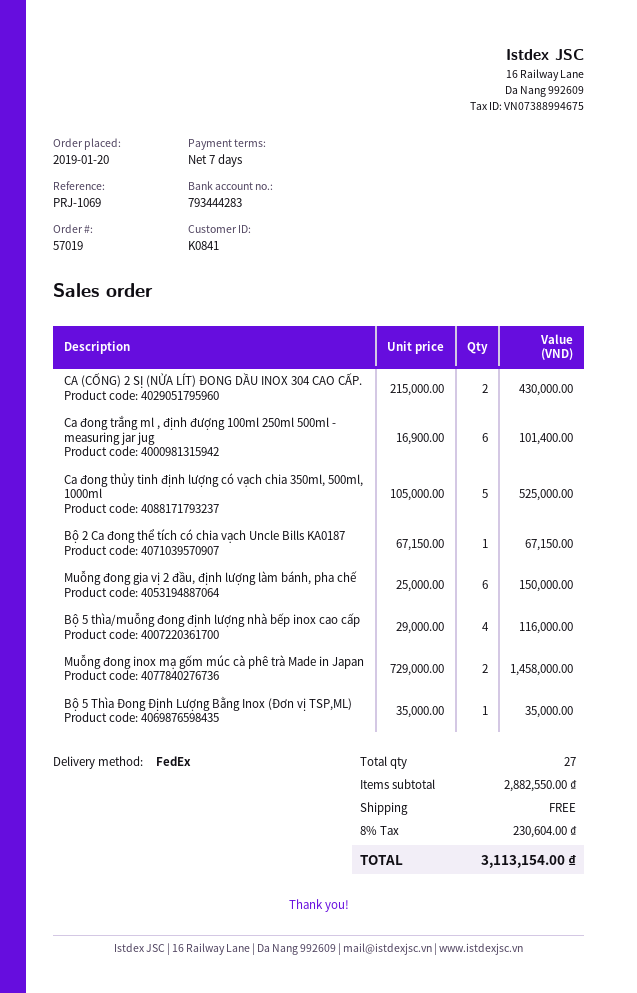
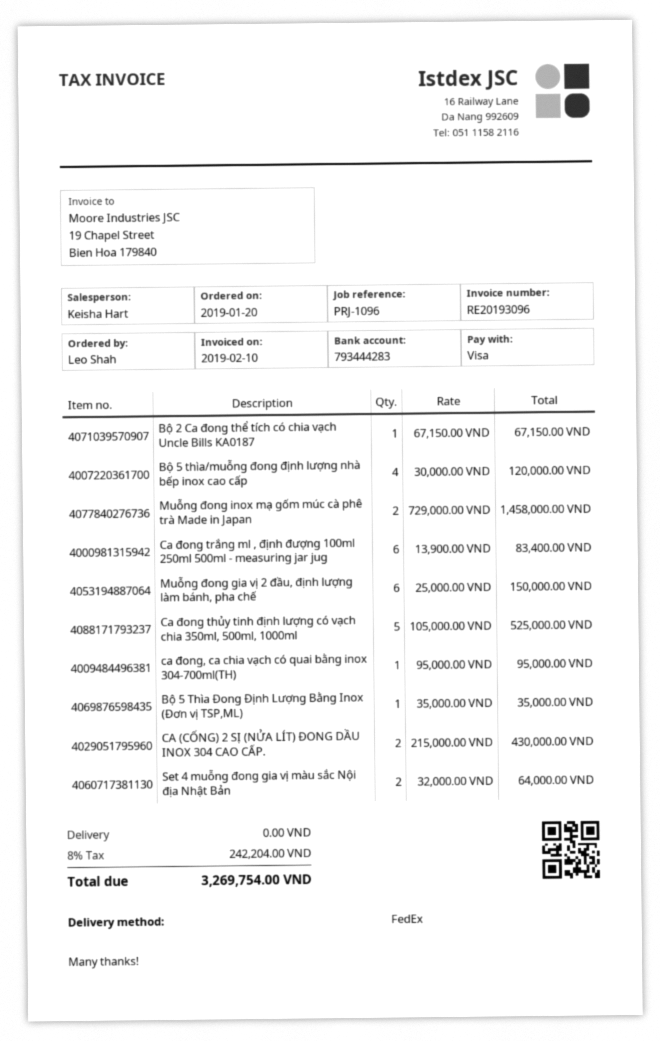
reference: PRJ-1069 -> PRJ-1096
Ca đong trắng ml , định đượng 100ml 250ml 500ml - measuring jar jug: 6 x 16900.00 = 101400.00 -> 6 x 13900.00 = 83400.00
Bộ 5 thìa/muỗng đong định lượng nhà bếp inox cao cấp: 4 x 29000.00 = 116000.00 -> 4 x 30000.00 = 120000.00
ca đong, ca chia vạch có quai bằng inox 304-700ml(TH): none -> 1 x 95000.00 = 95000.00
Set 4 muỗng đong gia vị màu sắc Nội địa Nhật Bản: none -> 2 x 32000.00 = 64000.00
tax: 8% = 230604.00 -> 8% = 242204.00
total: 3113154.00 -> 3269754.00

